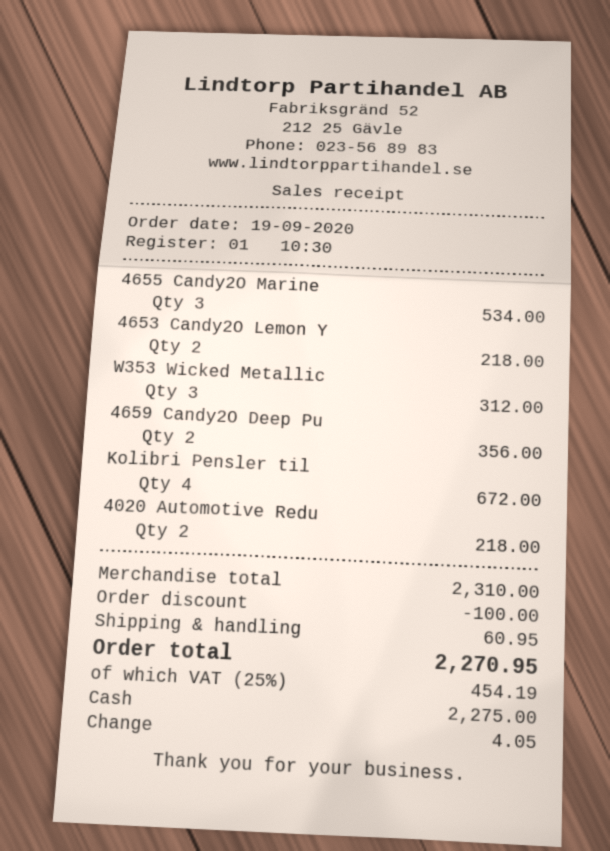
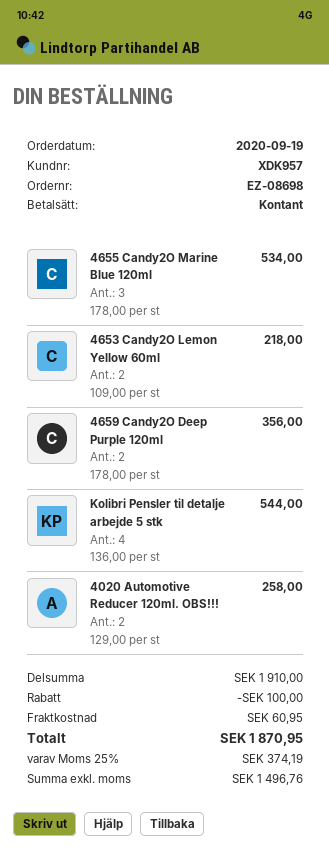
W353 Wicked Metallic: 3 for 312.00 -> none
Kolibri Pensler til: 4 for 672.00 -> 4 for 544.00
4020 Automotive Redu: 2 for 218.00 -> 2 for 258.00
subtotal: 2310.00 -> 1910.00
tax: 25% = 454.19 -> 25% = 374.19
total: 2270.95 -> 1870.95

